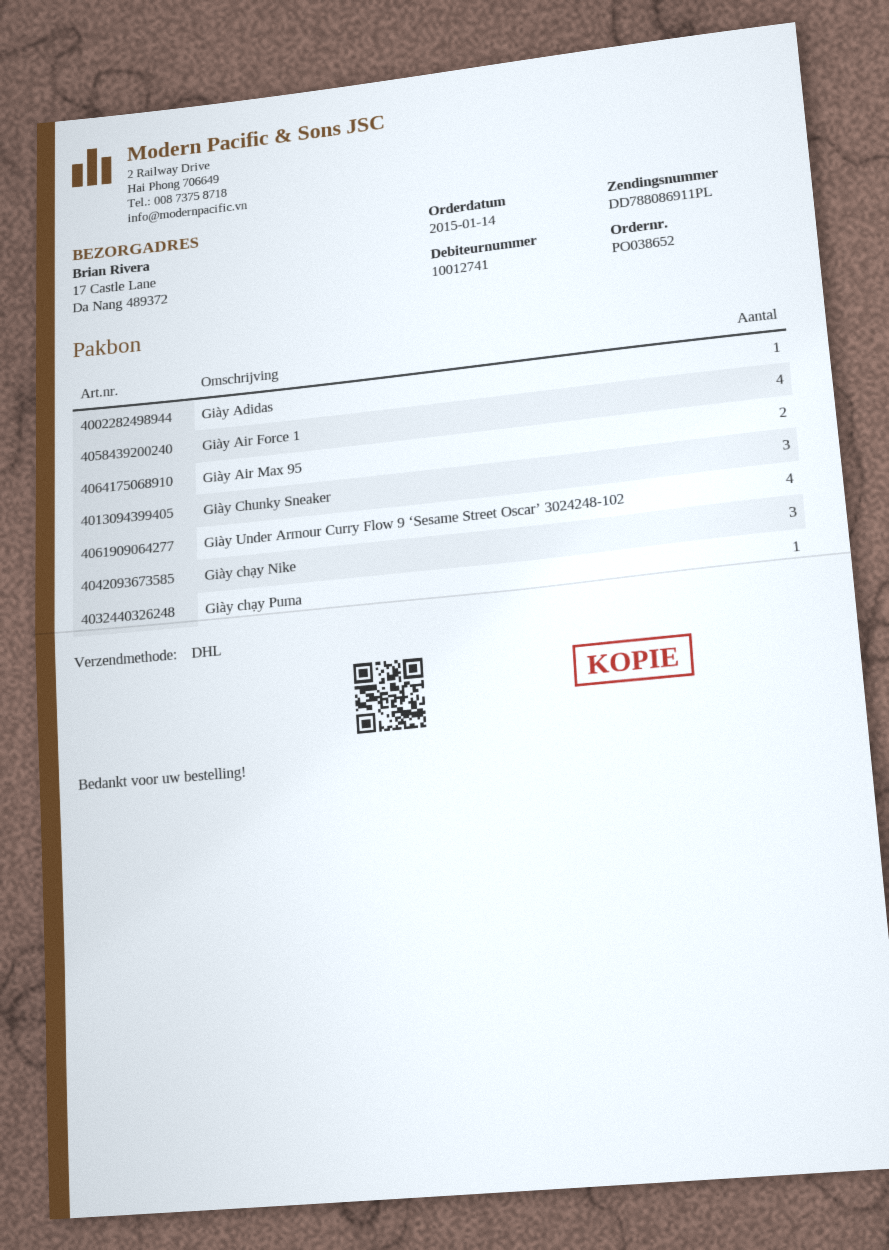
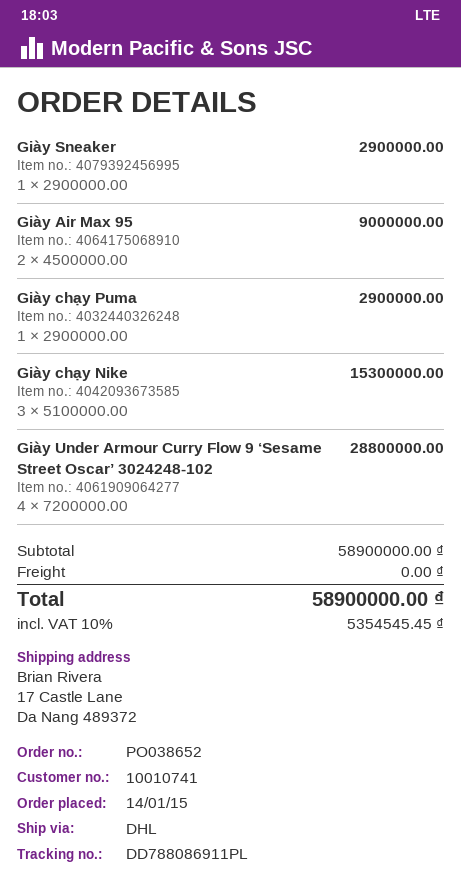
customer number: 10012741 -> 10010741
Giày Adidas: 1 -> none
Giày Air Force 1: 4 -> none
Giày Chunky Sneaker: 3 -> none
Giày Sneaker: none -> 1

